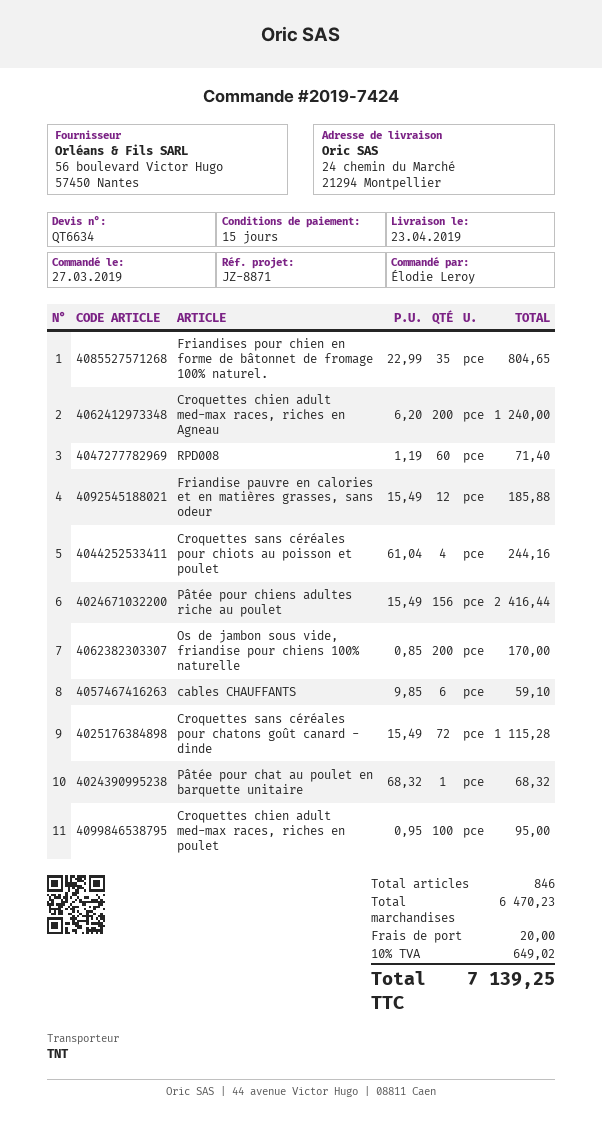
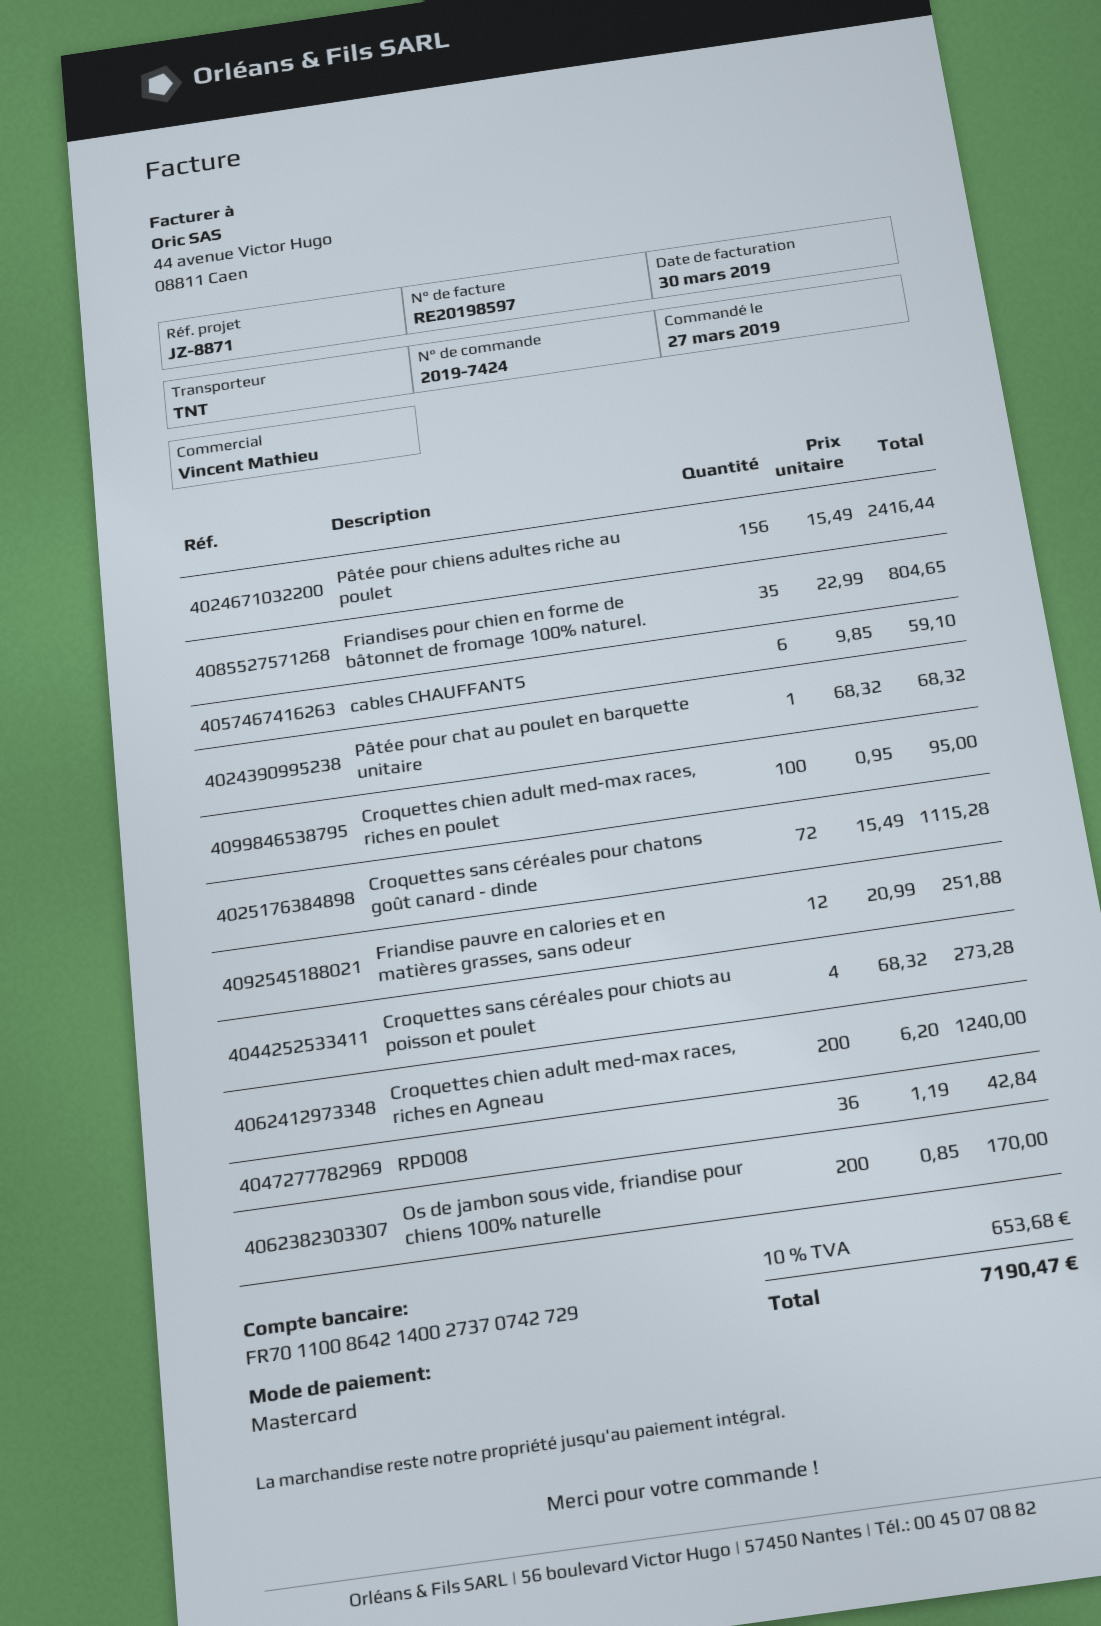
RPD008: 60 x 1.19 = 71.40 -> 36 x 1.19 = 42.84
Friandise pauvre en calories et en matières grasses, sans odeur: 12 x 15.49 = 185.88 -> 12 x 20.99 = 251.88
Croquettes sans céréales pour chiots au poisson et poulet: 4 x 61.04 = 244.16 -> 4 x 68.32 = 273.28
shipping: 20.00 -> none
tax: 10% = 649.02 -> 10% = 653.68
total: 7139.25 -> 7190.47

